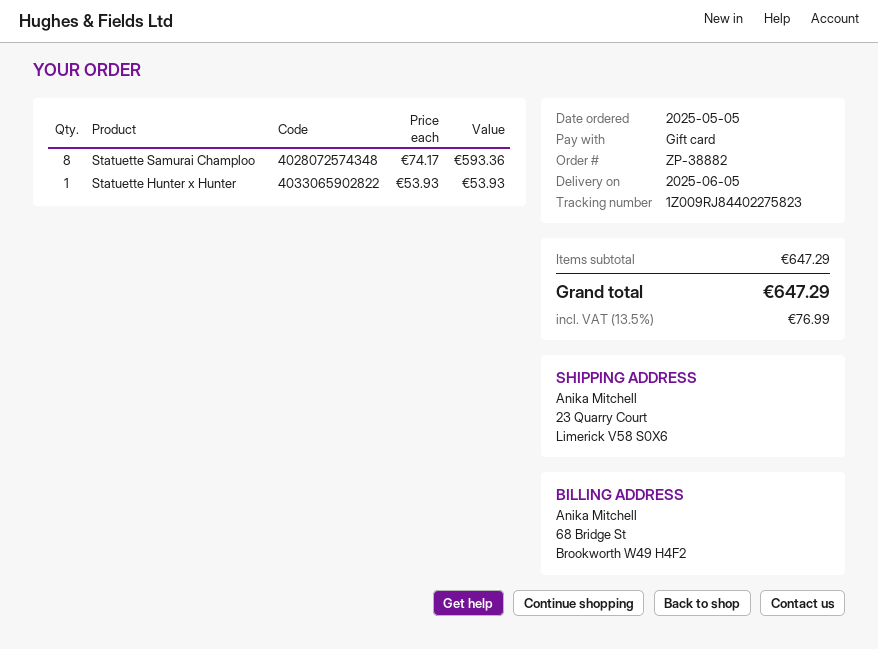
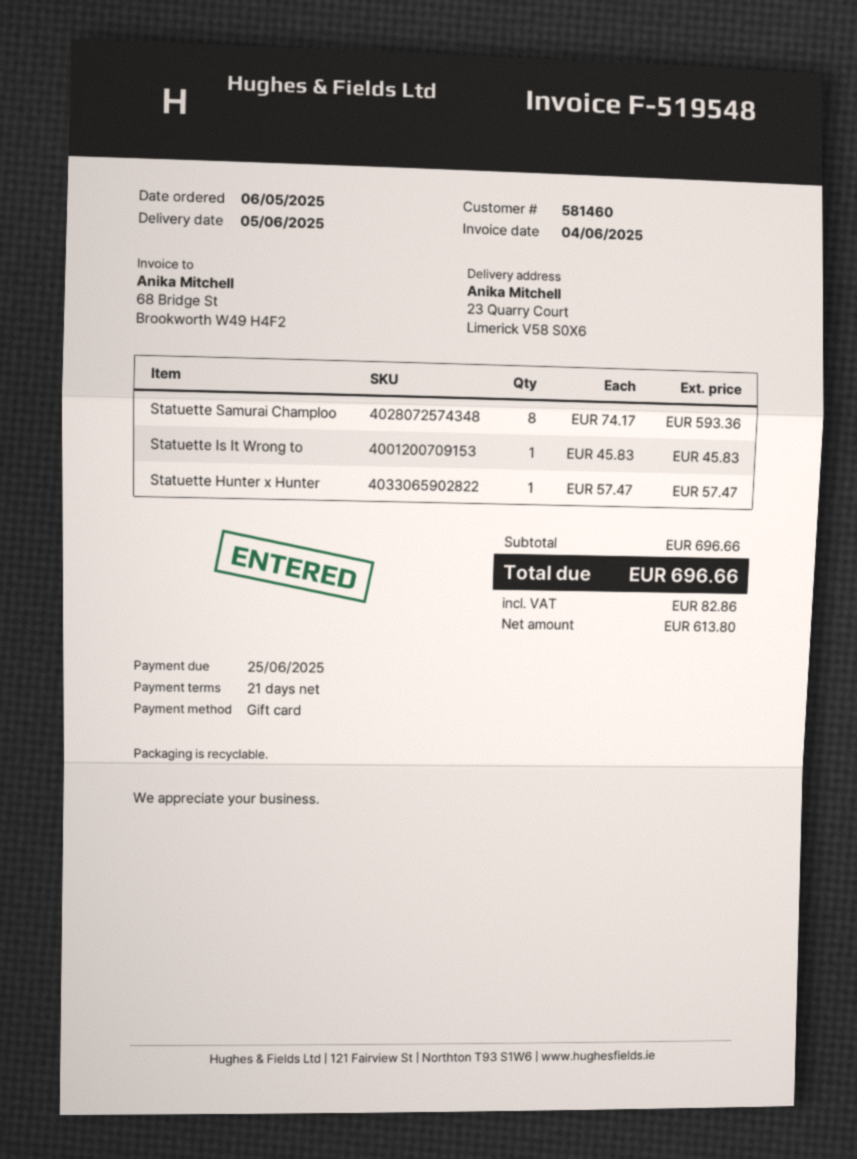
order date: 2025-05-05 -> 2025-05-06
Statuette Hunter x Hunter: 1 x 53.93 = 53.93 -> 1 x 57.47 = 57.47
Statuette Is It Wrong to: none -> 1 x 45.83 = 45.83
subtotal: 647.29 -> 696.66
tax: 76.99 -> 82.86
total: 647.29 -> 696.66

